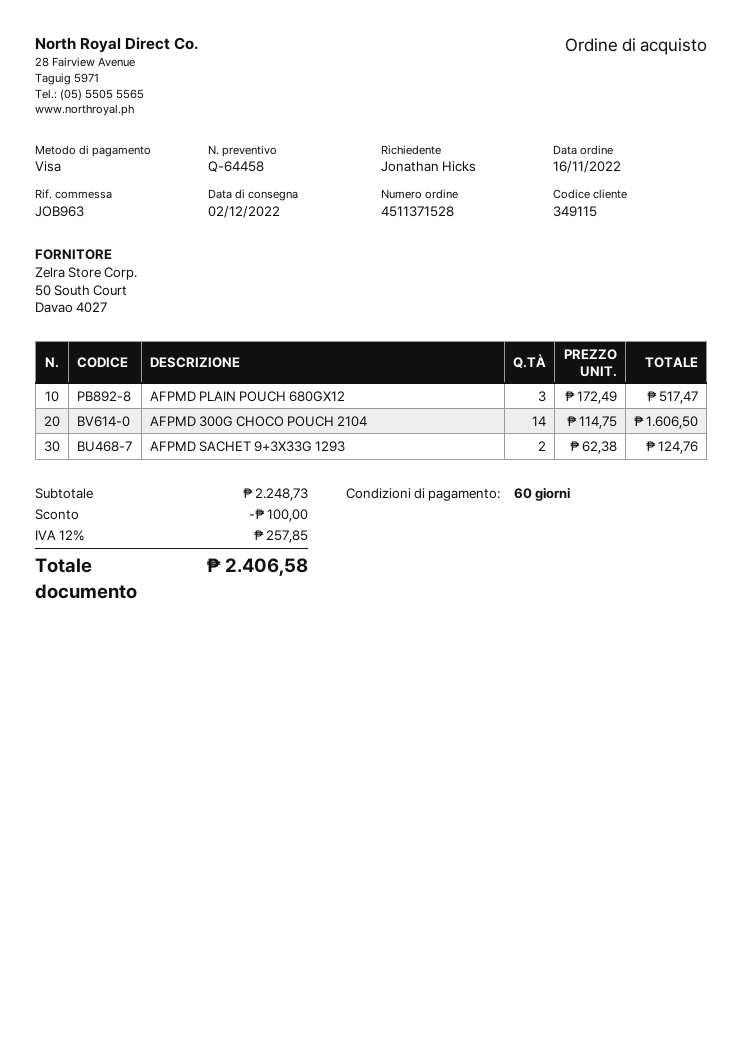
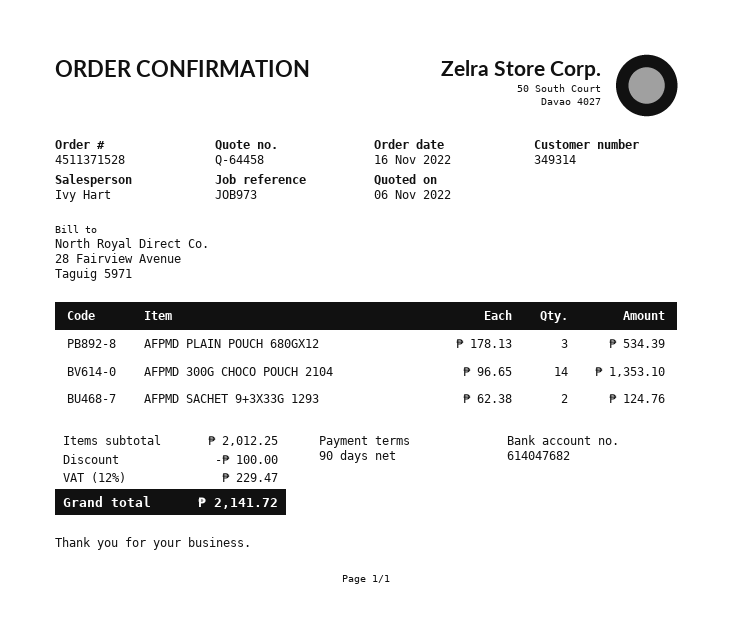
payment terms: 60 days -> 90 days
customer number: 349115 -> 349314
reference: JOB963 -> JOB973
AFPMD PLAIN POUCH 680GX12: 3 x 172.49 = 517.47 -> 3 x 178.13 = 534.39
AFPMD 300G CHOCO POUCH 2104: 14 x 114.75 = 1606.50 -> 14 x 96.65 = 1353.10
subtotal: 2248.73 -> 2012.25
tax: 12% = 257.85 -> 12% = 229.47
total: 2406.58 -> 2141.72

